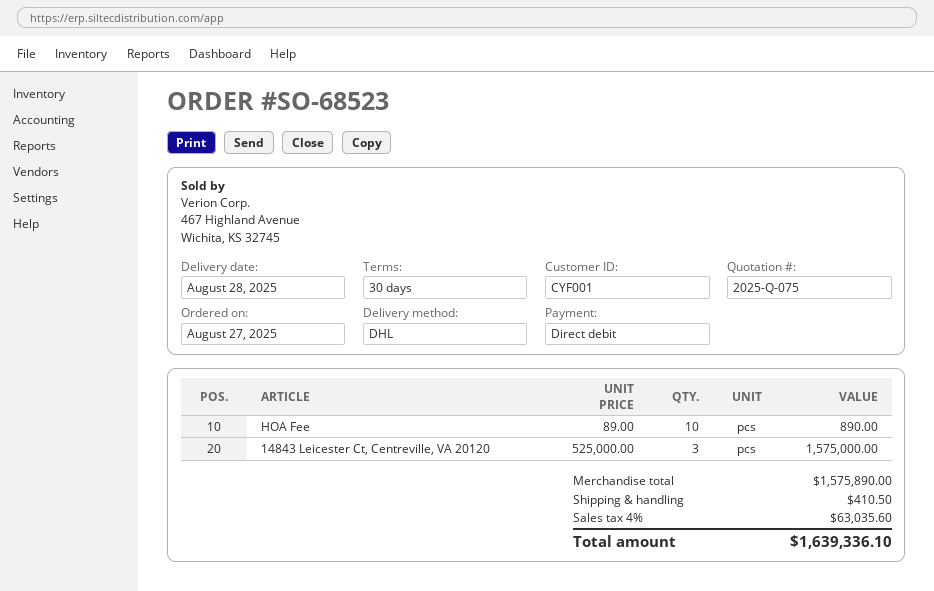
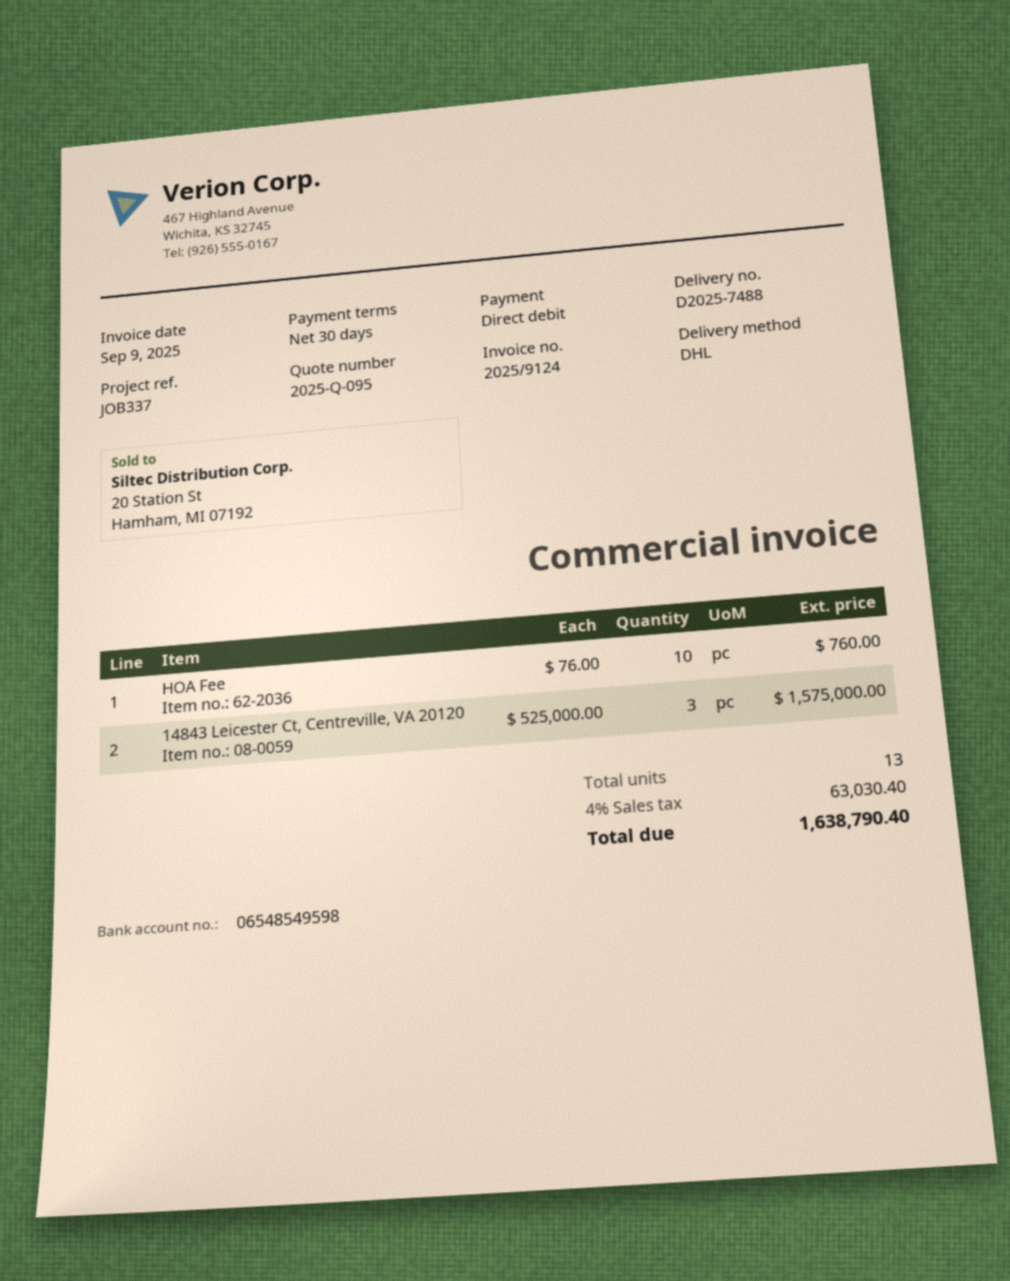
quote number: 2025-Q-075 -> 2025-Q-095
HOA Fee: 10 x 89.00 = 890.00 -> 10 x 76.00 = 760.00
shipping: 410.50 -> none
tax: 4% = 63035.60 -> 4% = 63030.40
total: 1639336.10 -> 1638790.40

